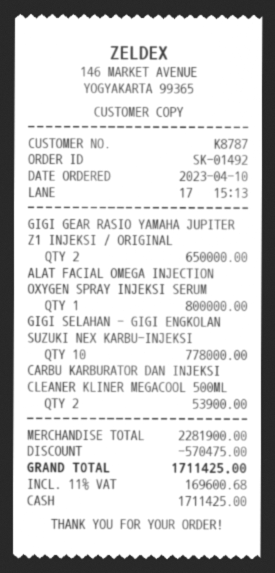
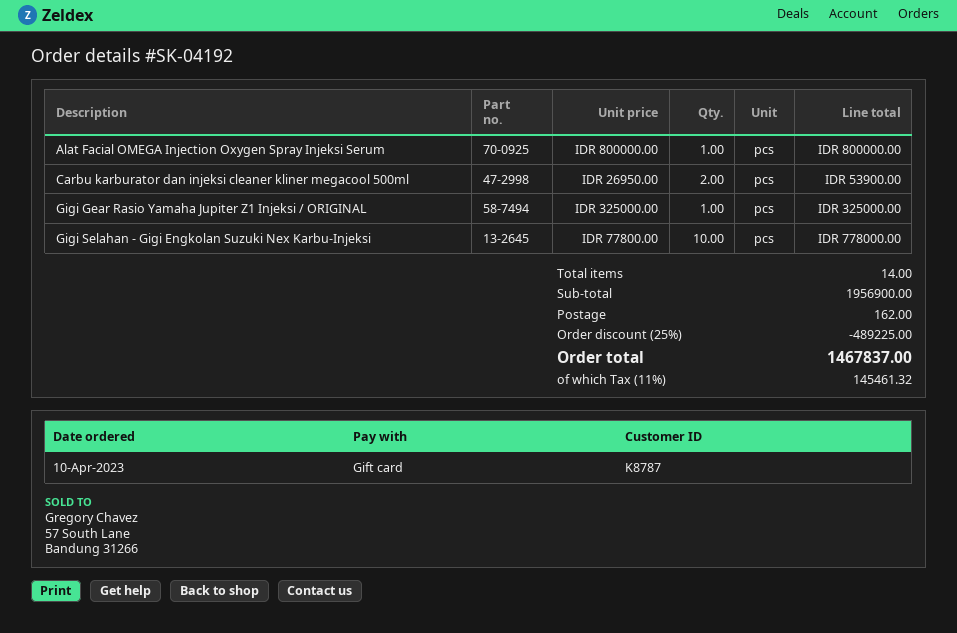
order number: SK-01492 -> SK-04192
payment method: cash -> gift card
GIGI GEAR RASIO YAMAHA JUPITER Z1 INJEKSI / ORIGINAL: 2 for 650000.00 -> 1 for 325000.00
subtotal: 2281900.00 -> 1956900.00
discount: 570475.00 -> 489225.00
shipping: none -> 162.00
tax: 11% = 169600.68 -> 11% = 145461.32
total: 1711425.00 -> 1467837.00

